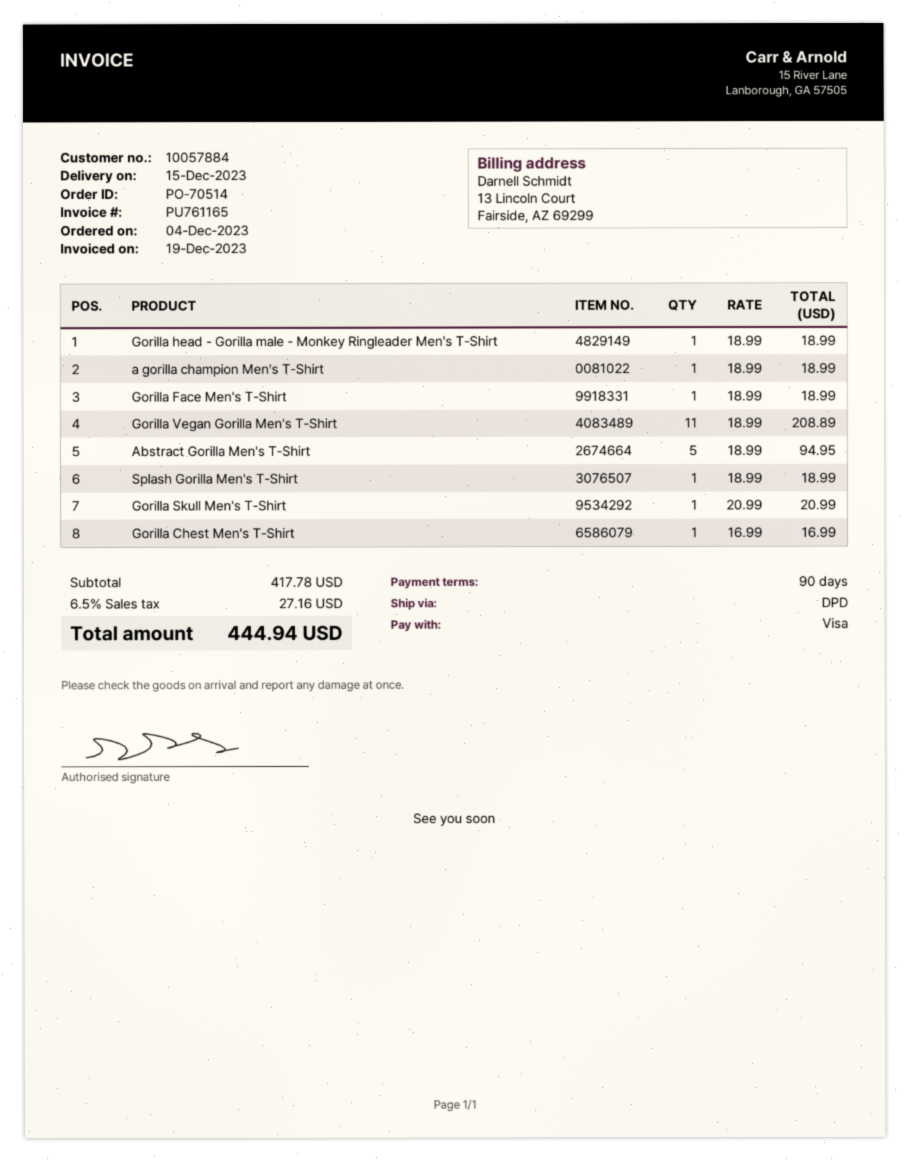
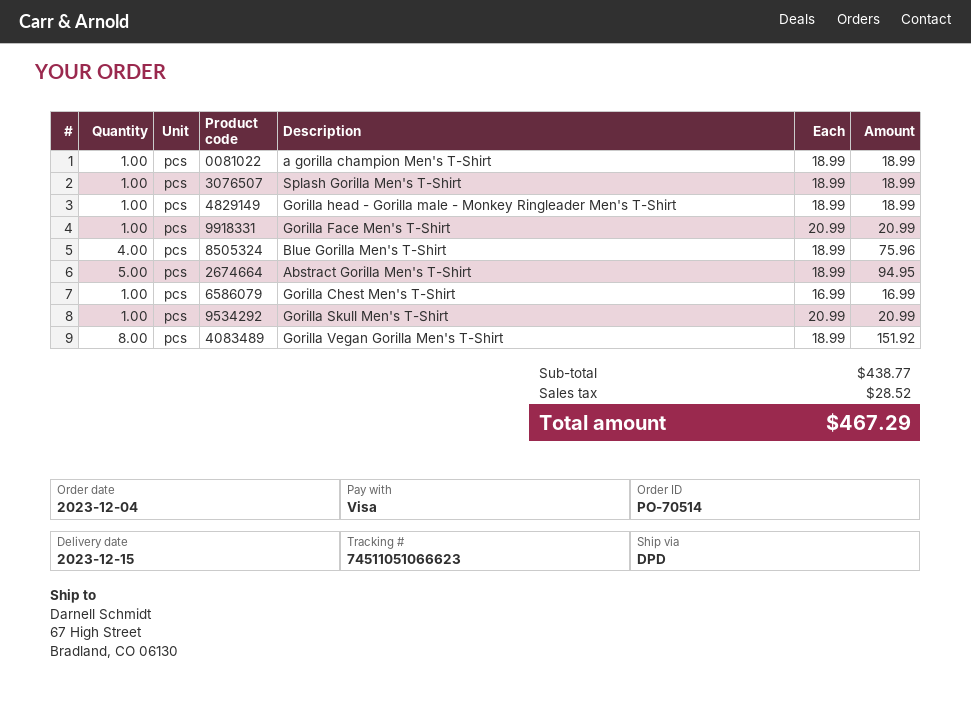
Gorilla Face Men's T-Shirt: 1 x 18.99 = 18.99 -> 1 x 20.99 = 20.99
Gorilla Vegan Gorilla Men's T-Shirt: 11 x 18.99 = 208.89 -> 8 x 18.99 = 151.92
Blue Gorilla Men's T-Shirt: none -> 4 x 18.99 = 75.96
subtotal: 417.78 -> 438.77
tax: 27.16 -> 28.52
total: 444.94 -> 467.29

